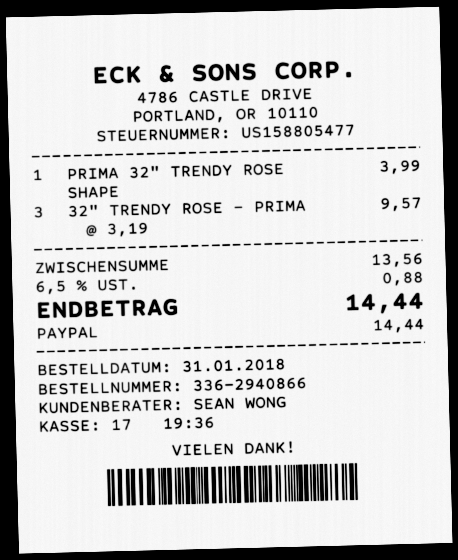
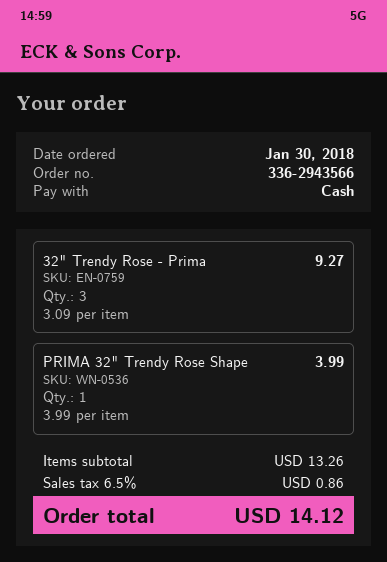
order number: 336-2940866 -> 336-2943566
order date: 2018-01-31 -> 2018-01-30
payment method: PayPal -> cash
32" TRENDY ROSE - PRIMA: 3 x 3.19 = 9.57 -> 3 x 3.09 = 9.27
subtotal: 13.56 -> 13.26
tax: 6.5% = 0.88 -> 6.5% = 0.86
total: 14.44 -> 14.12

